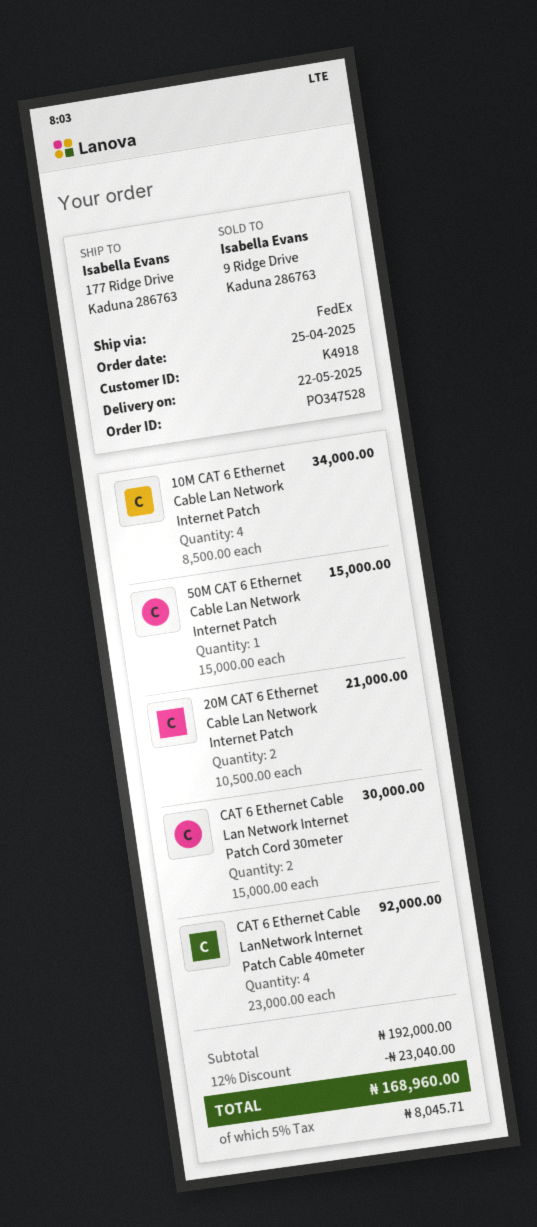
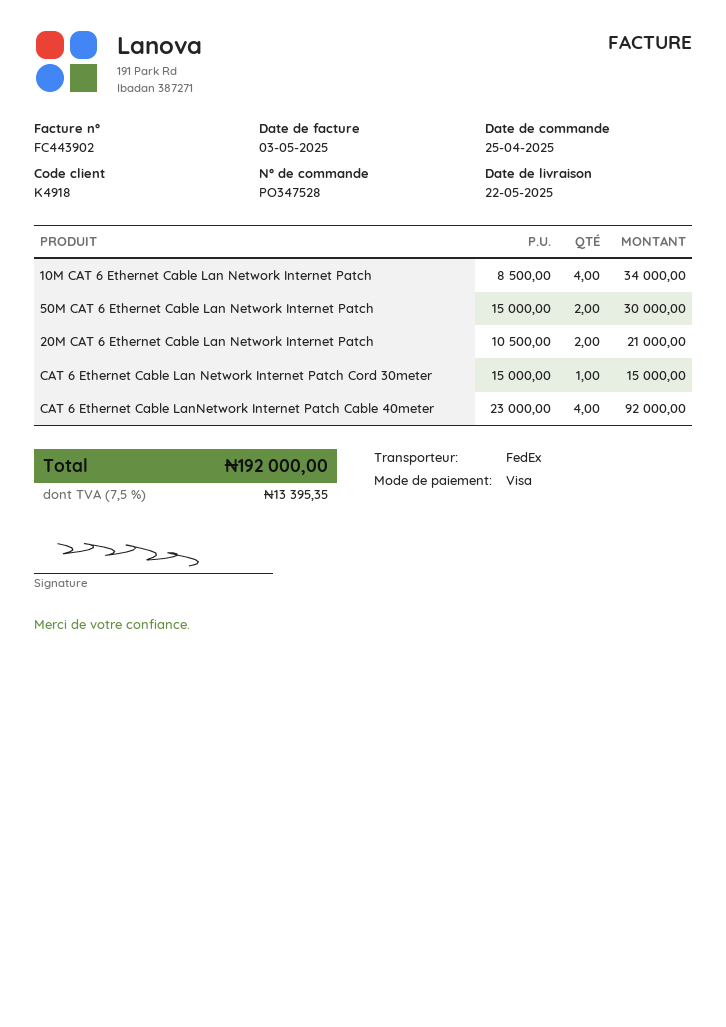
50M CAT 6 Ethernet Cable Lan Network Internet Patch: 1 x 15000.00 = 15000.00 -> 2 x 15000.00 = 30000.00
CAT 6 Ethernet Cable Lan Network Internet Patch Cord 30meter: 2 x 15000.00 = 30000.00 -> 1 x 15000.00 = 15000.00
discount: 12% = 23040.00 -> none
tax: 5% = 8045.71 -> 7.5% = 13395.35
total: 168960.00 -> 192000.00

